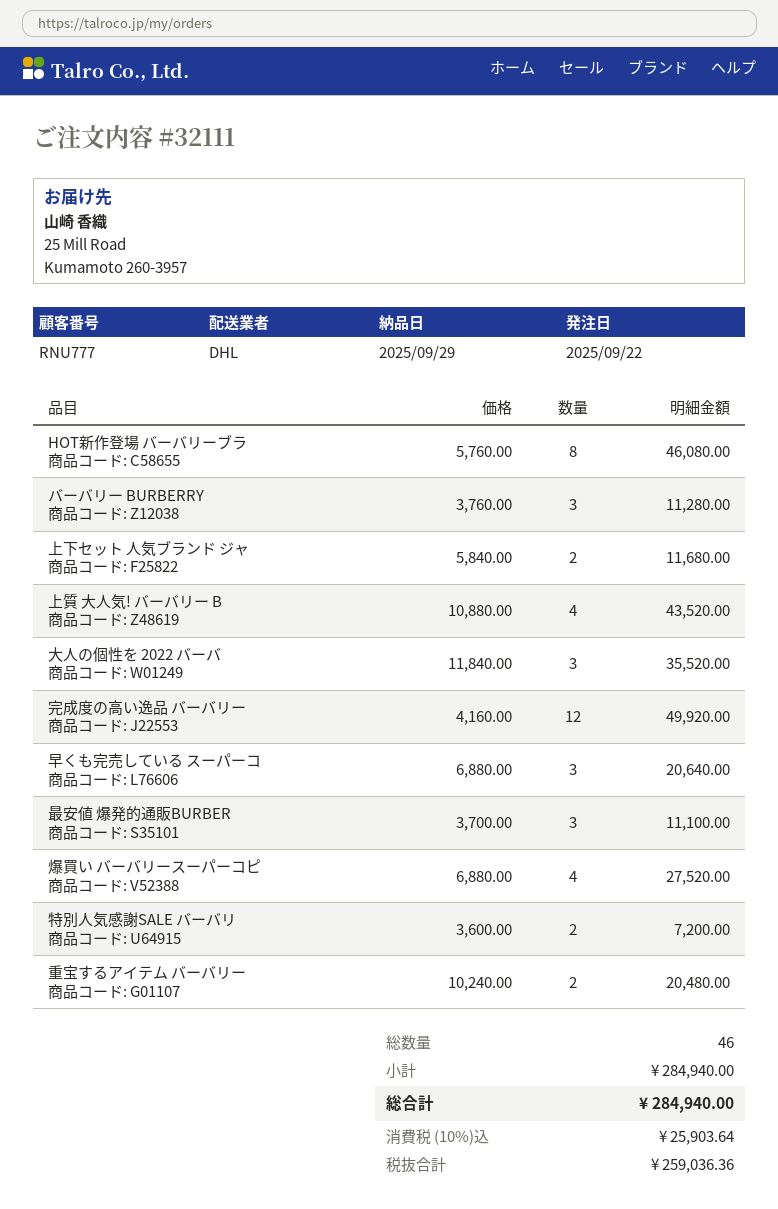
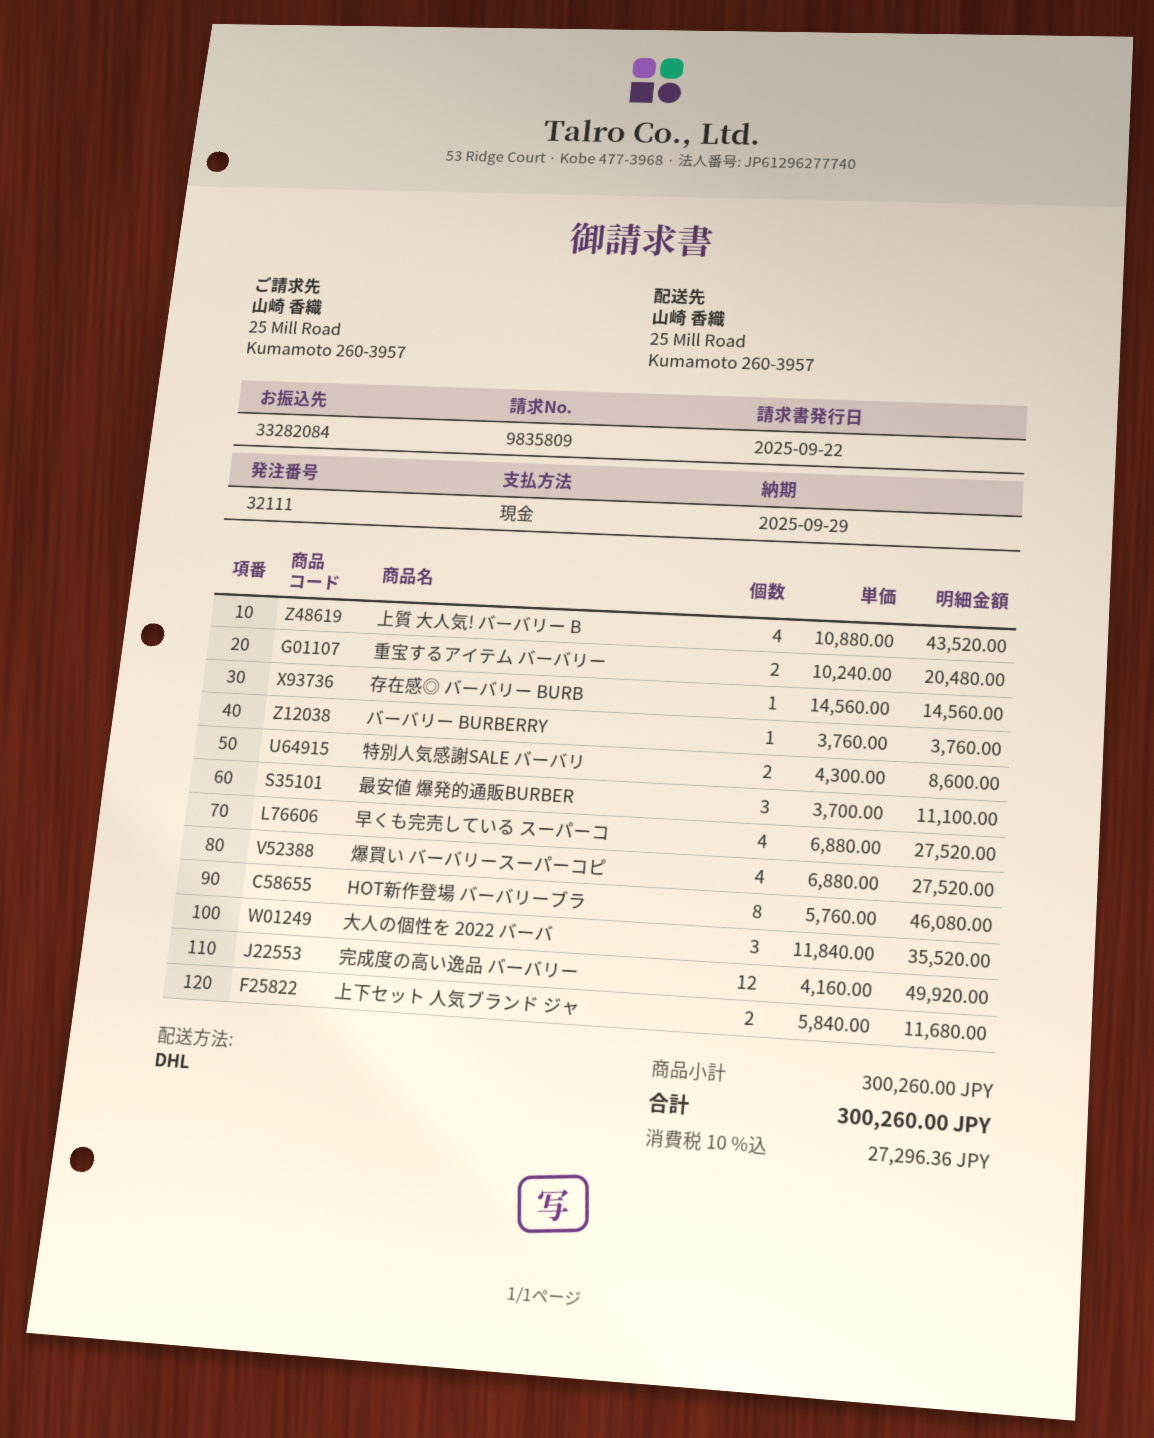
バーバリー BURBERRY: 3 x 3760.00 = 11280.00 -> 1 x 3760.00 = 3760.00
早くも完売している スーパーコ: 3 x 6880.00 = 20640.00 -> 4 x 6880.00 = 27520.00
特別人気感謝SALE バーバリ: 2 x 3600.00 = 7200.00 -> 2 x 4300.00 = 8600.00
存在感◎ バーバリー BURB: none -> 1 x 14560.00 = 14560.00
subtotal: 284940.00 -> 300260.00
tax: 10% = 25903.64 -> 10% = 27296.36
total: 284940.00 -> 300260.00

